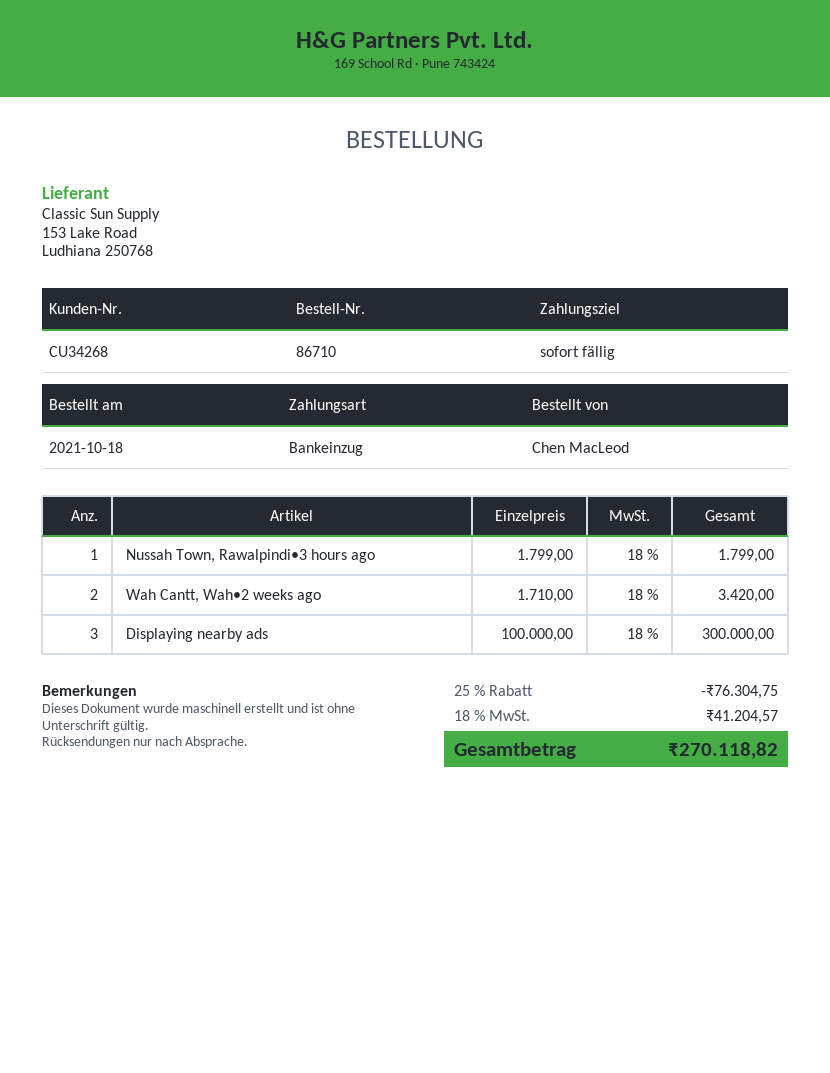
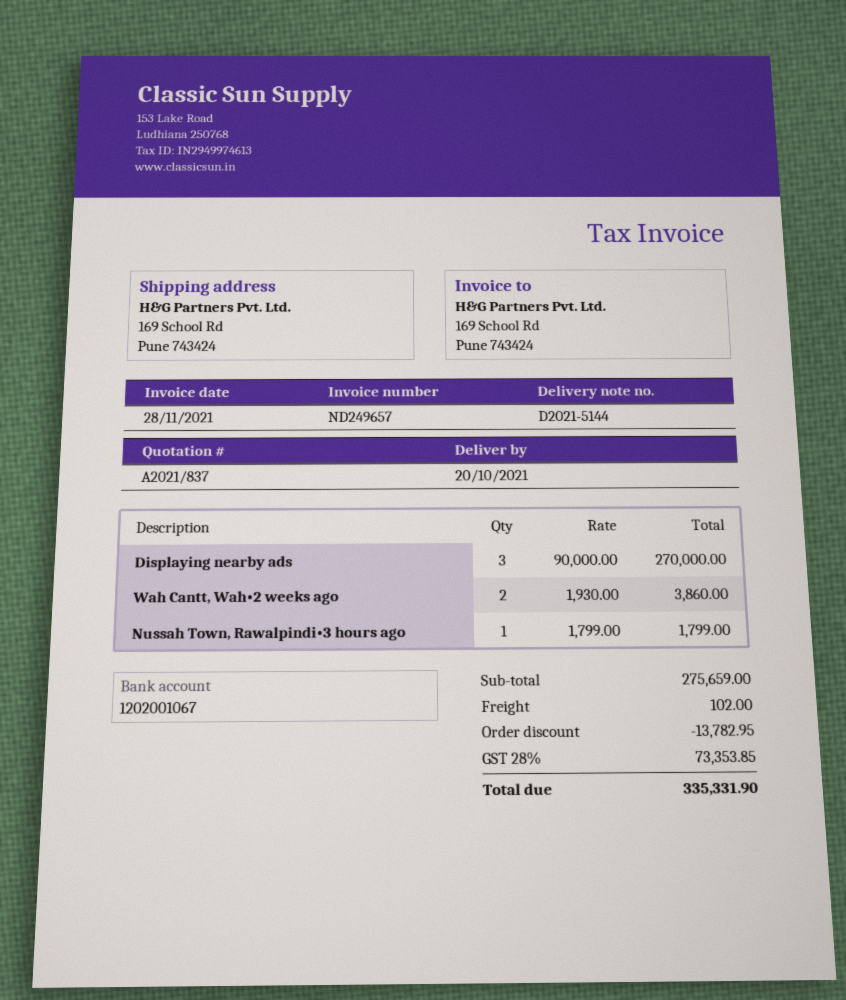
Wah Cantt, Wah•2 weeks ago: 2 x 1710.00 = 3420.00 -> 2 x 1930.00 = 3860.00
Displaying nearby ads: 3 x 100000.00 = 300000.00 -> 3 x 90000.00 = 270000.00
discount: 76304.75 -> 13782.95
shipping: none -> 102.00
tax: 18% = 41204.57 -> 28% = 73353.85
total: 270118.82 -> 335331.90

